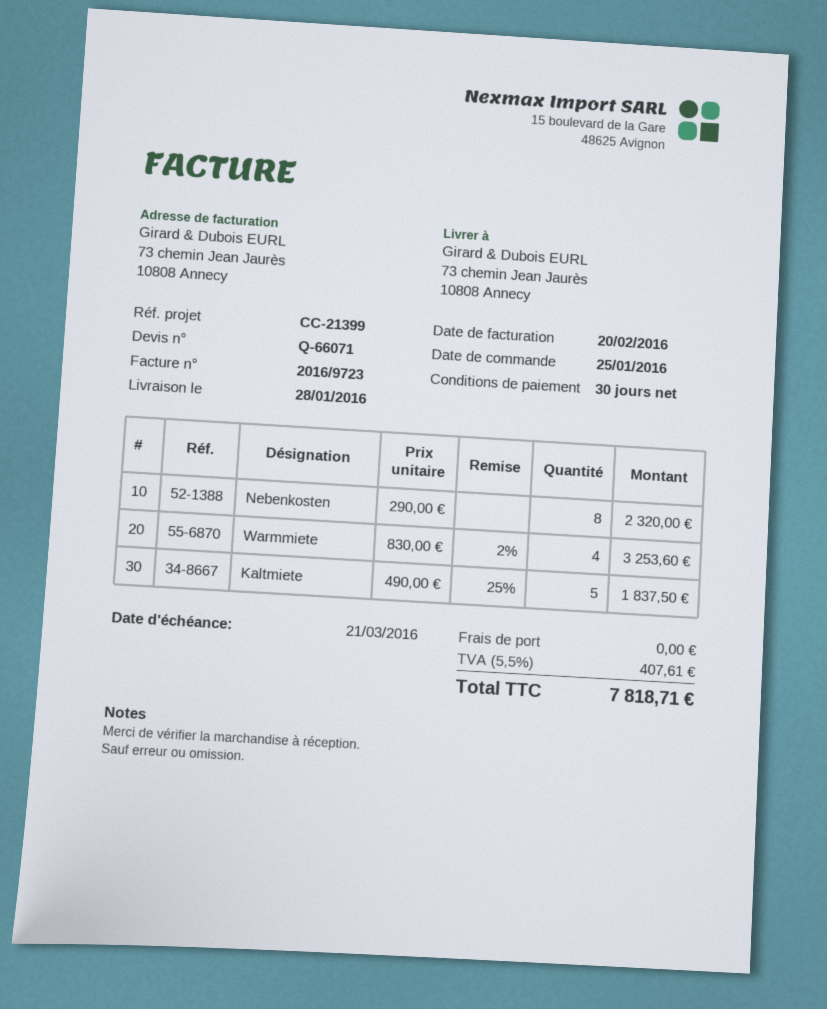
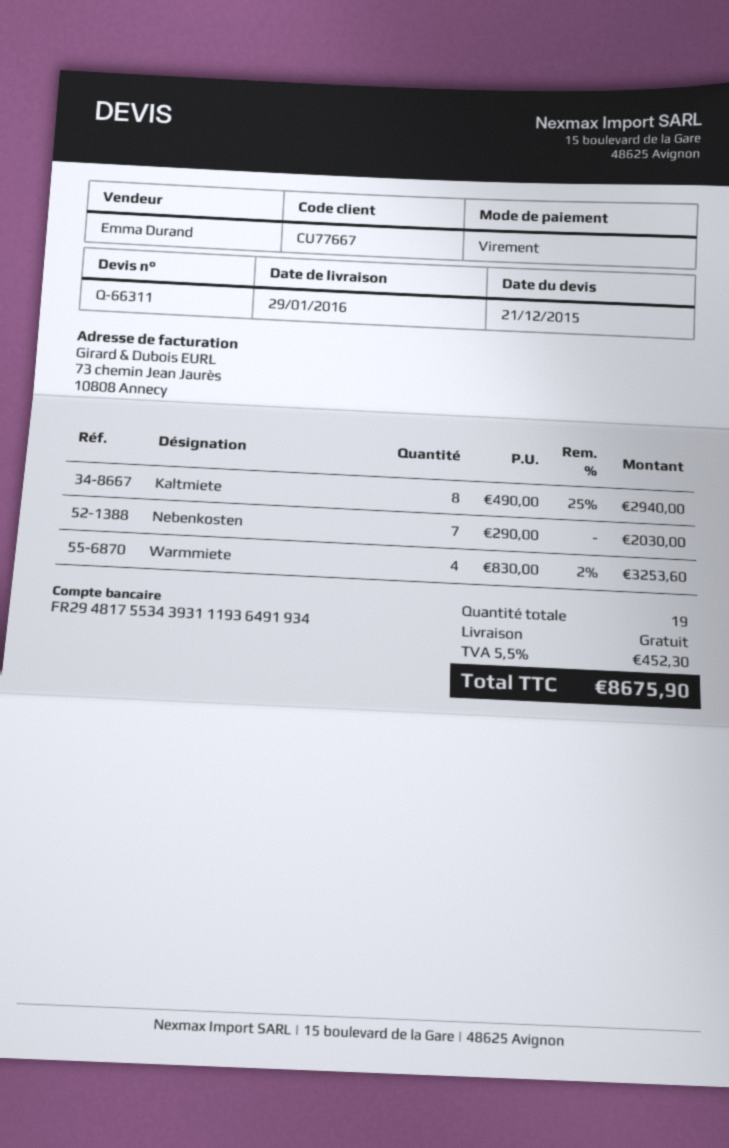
quote number: Q-66071 -> Q-66311
delivery date: 2016-01-28 -> 2016-01-29
Nebenkosten: 8 x 290.00 = 2320.00 -> 7 x 290.00 = 2030.00
Kaltmiete: 5 x 490.00 - 25% = 1837.50 -> 8 x 490.00 - 25% = 2940.00
tax: 5.5% = 407.61 -> 5.5% = 452.30
total: 7818.71 -> 8675.90

